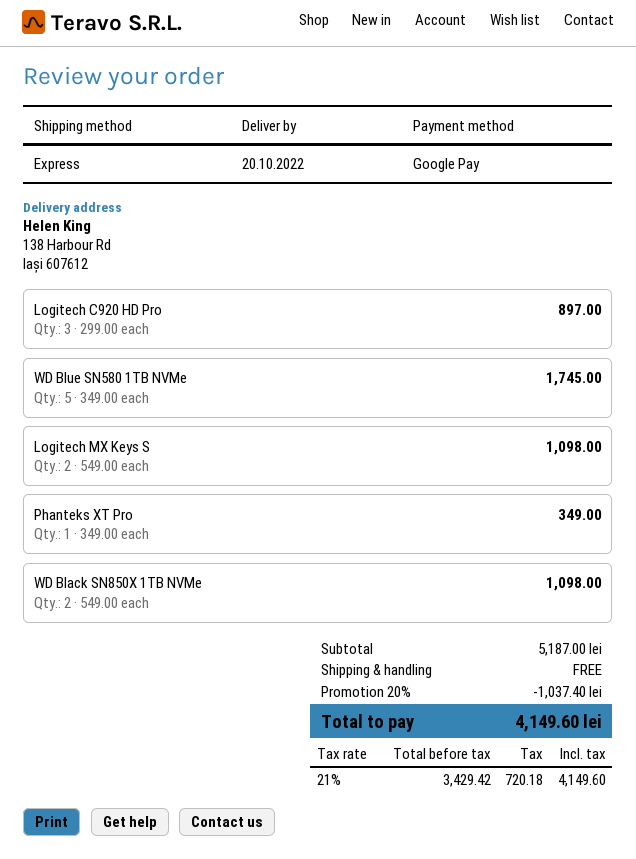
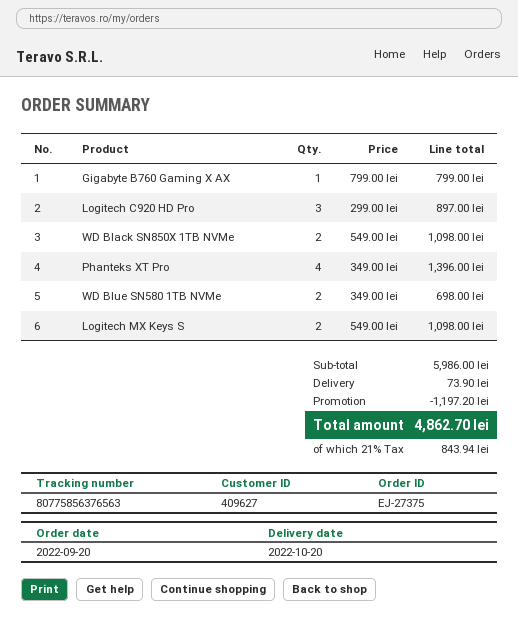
WD Blue SN580 1TB NVMe: 5 x 349.00 = 1745.00 -> 2 x 349.00 = 698.00
Phanteks XT Pro: 1 x 349.00 = 349.00 -> 4 x 349.00 = 1396.00
Gigabyte B760 Gaming X AX: none -> 1 x 799.00 = 799.00
subtotal: 5187.00 -> 5986.00
discount: 1037.40 -> 1197.20
shipping: 0.00 -> 73.90
tax: 21% = 720.18 -> 21% = 843.94
total: 4149.60 -> 4862.70

